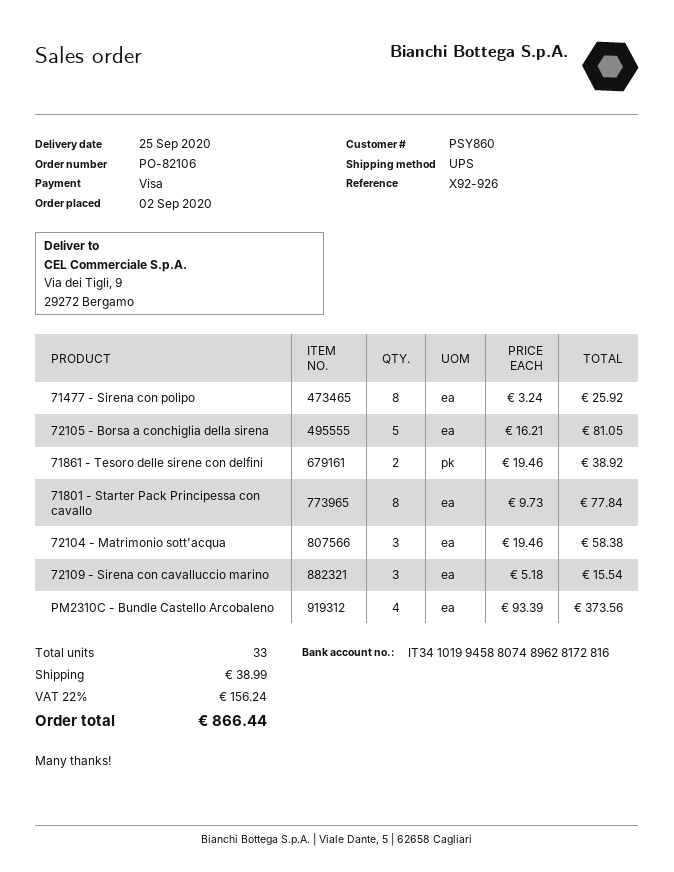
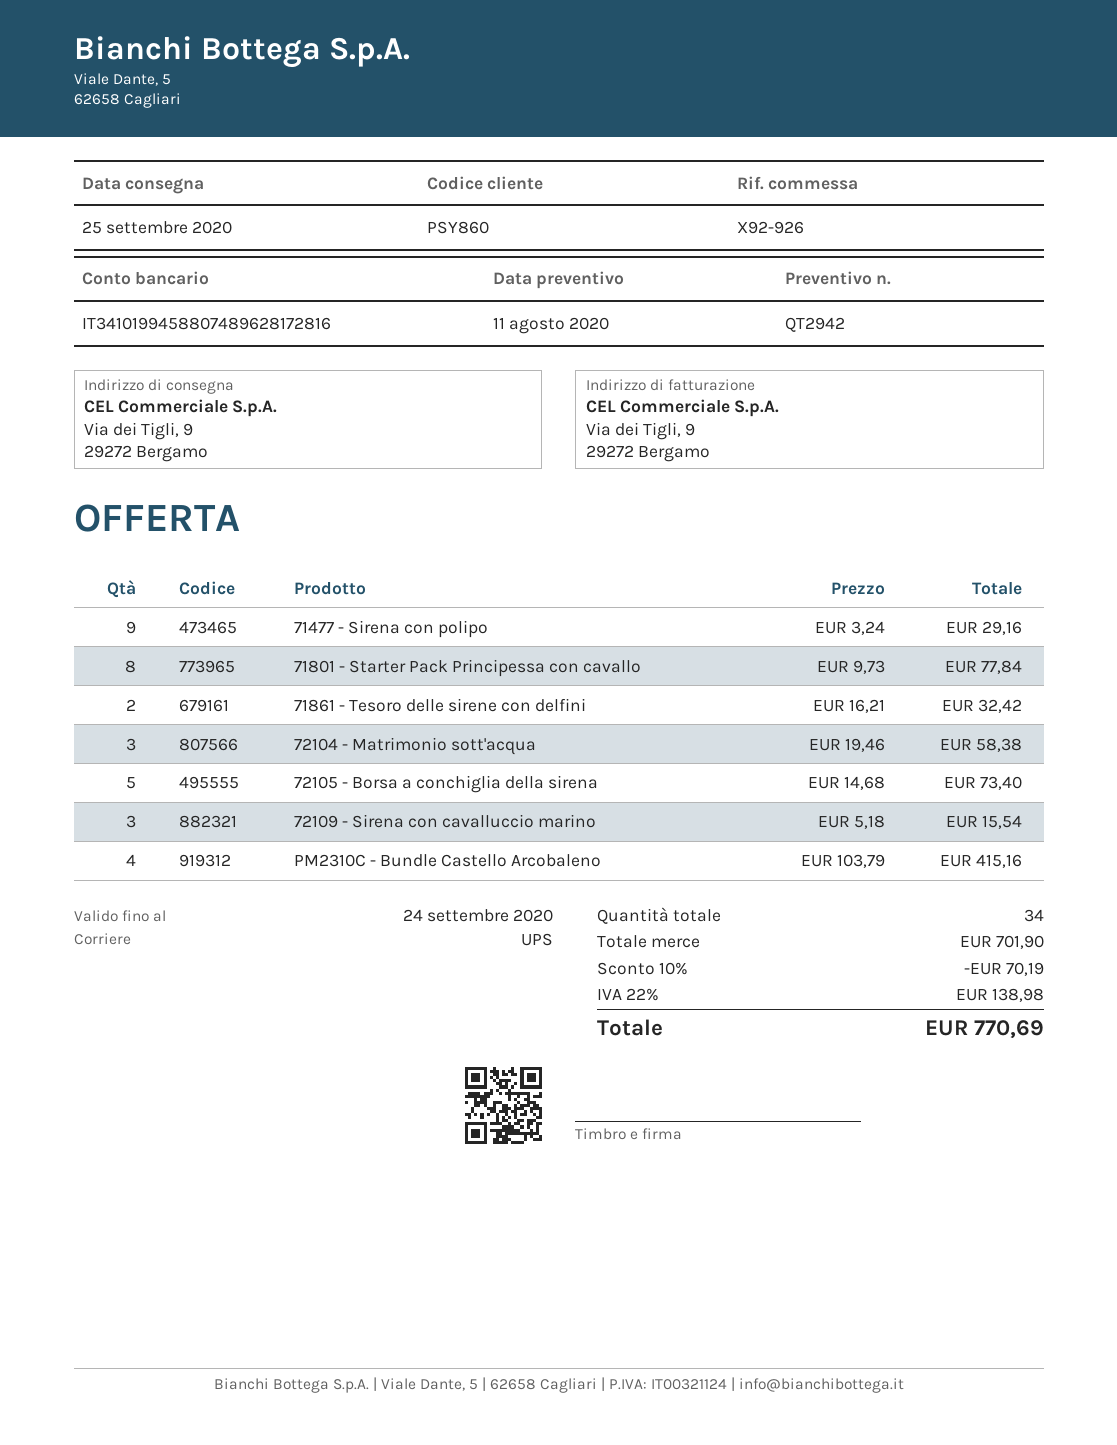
71477 - Sirena con polipo: 8 x 3.24 = 25.92 -> 9 x 3.24 = 29.16
72105 - Borsa a conchiglia della sirena: 5 x 16.21 = 81.05 -> 5 x 14.68 = 73.40
71861 - Tesoro delle sirene con delfini: 2 x 19.46 = 38.92 -> 2 x 16.21 = 32.42
PM2310C - Bundle Castello Arcobaleno: 4 x 93.39 = 373.56 -> 4 x 103.79 = 415.16
total quantity: 33 -> 34
discount: none -> 10% = 70.19
shipping: 38.99 -> none
tax: 22% = 156.24 -> 22% = 138.98
total: 866.44 -> 770.69

